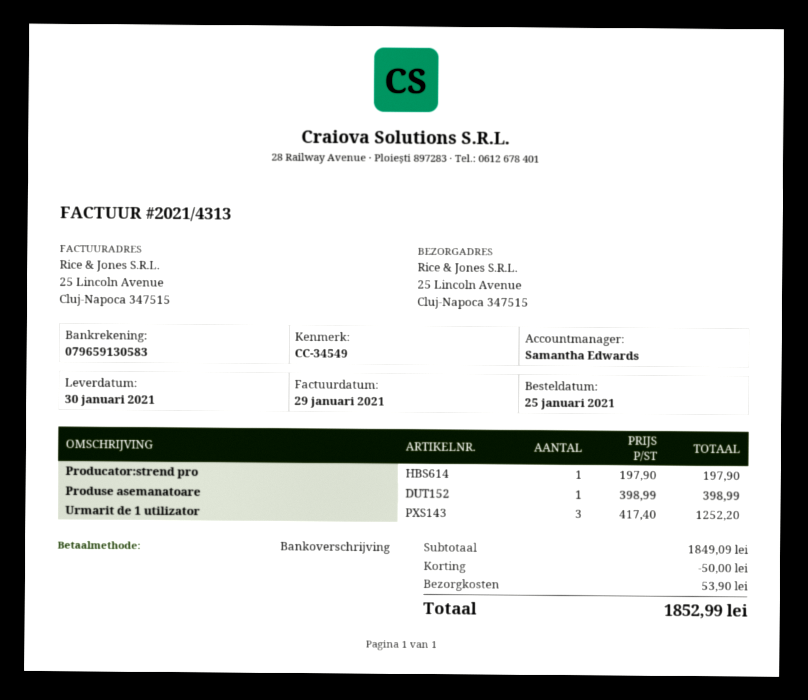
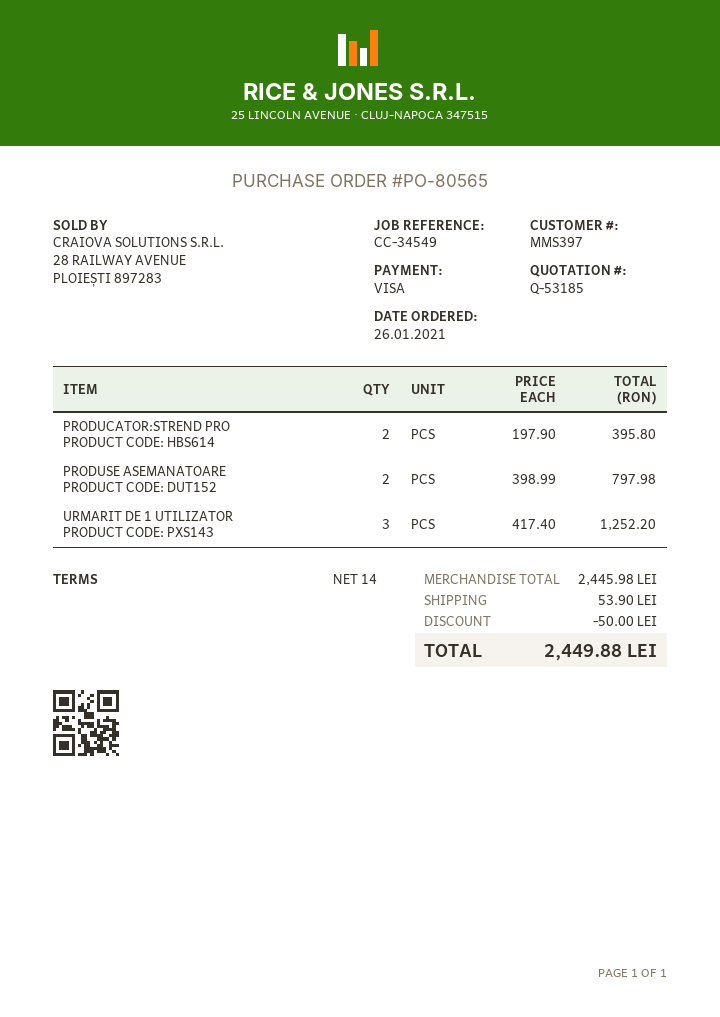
order date: 2021-01-25 -> 2021-01-26
payment method: bank transfer -> Visa
Producator:strend pro: 1 x 197.90 = 197.90 -> 2 x 197.90 = 395.80
Produse asemanatoare: 1 x 398.99 = 398.99 -> 2 x 398.99 = 797.98
subtotal: 1849.09 -> 2445.98
total: 1852.99 -> 2449.88

